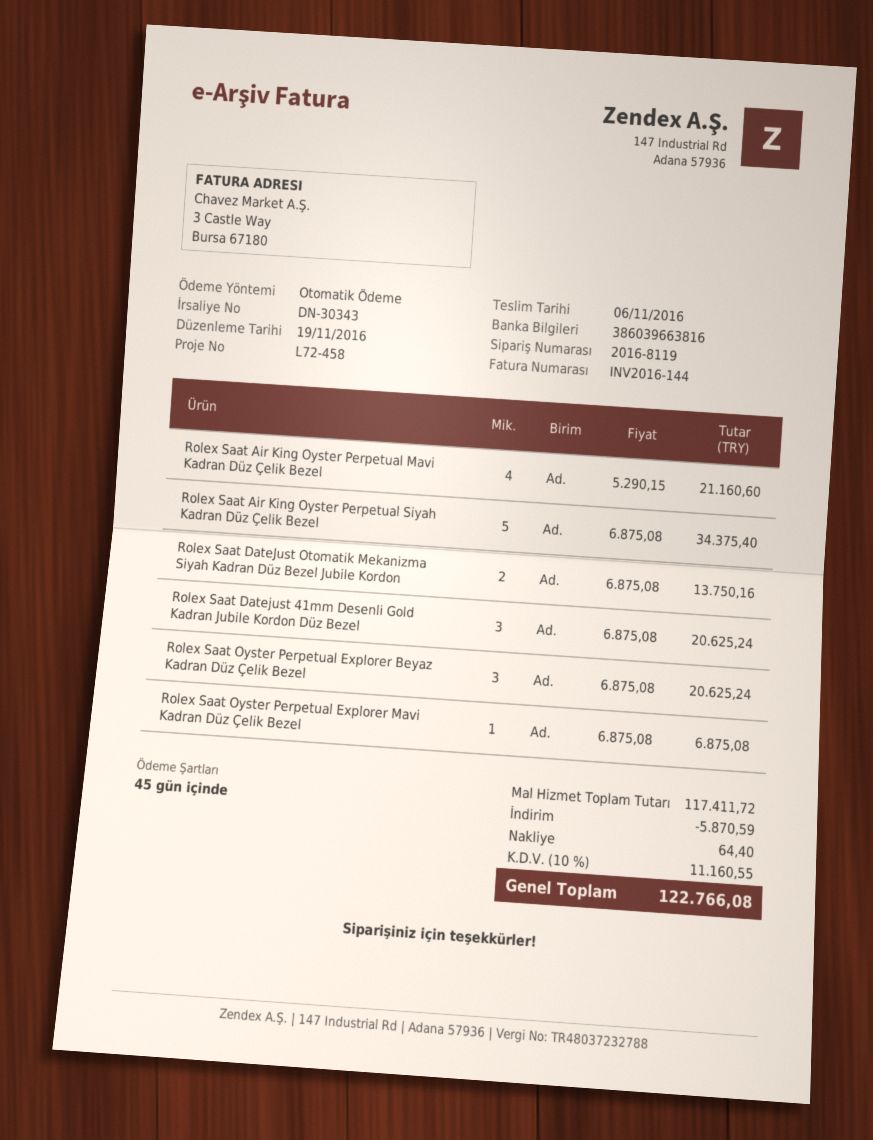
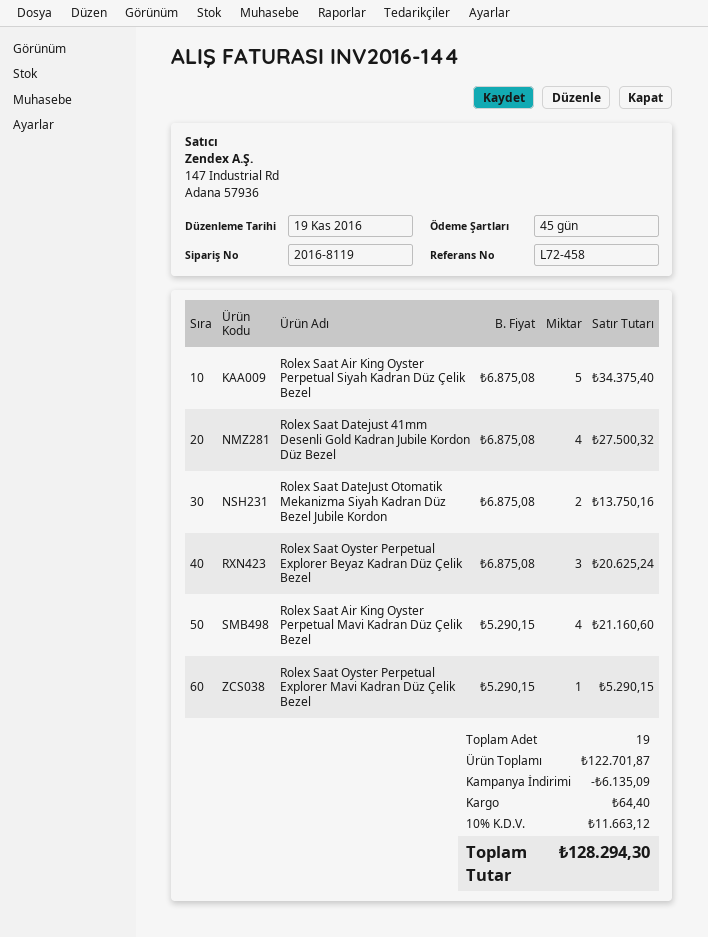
Rolex Saat Datejust 41mm Desenli Gold Kadran Jubile Kordon Düz Bezel: 3 x 6875.08 = 20625.24 -> 4 x 6875.08 = 27500.32
Rolex Saat Oyster Perpetual Explorer Mavi Kadran Düz Çelik Bezel: 1 x 6875.08 = 6875.08 -> 1 x 5290.15 = 5290.15
subtotal: 117411.72 -> 122701.87
discount: 5870.59 -> 6135.09
tax: 10% = 11160.55 -> 10% = 11663.12
total: 122766.08 -> 128294.30

